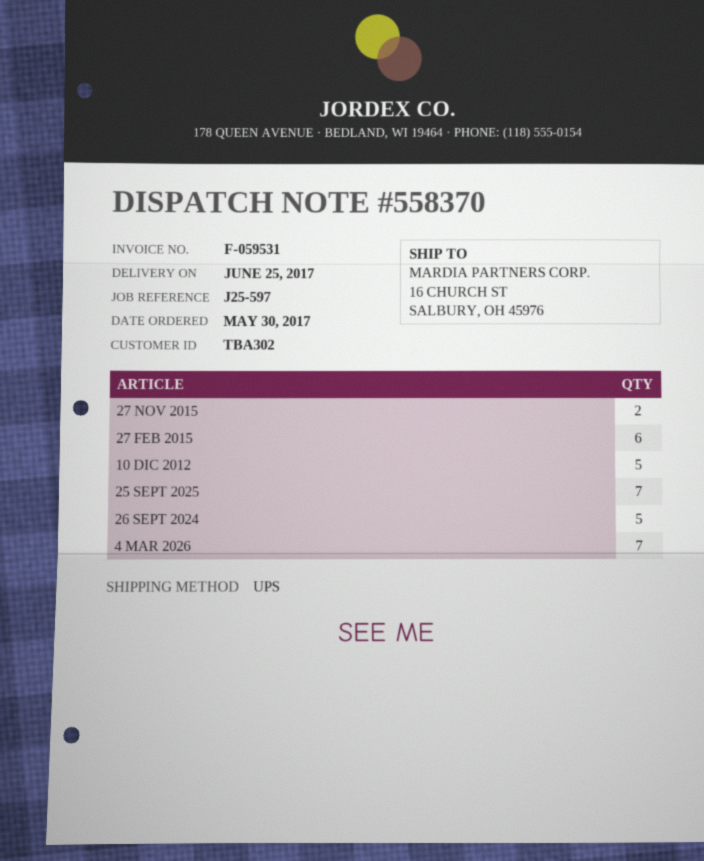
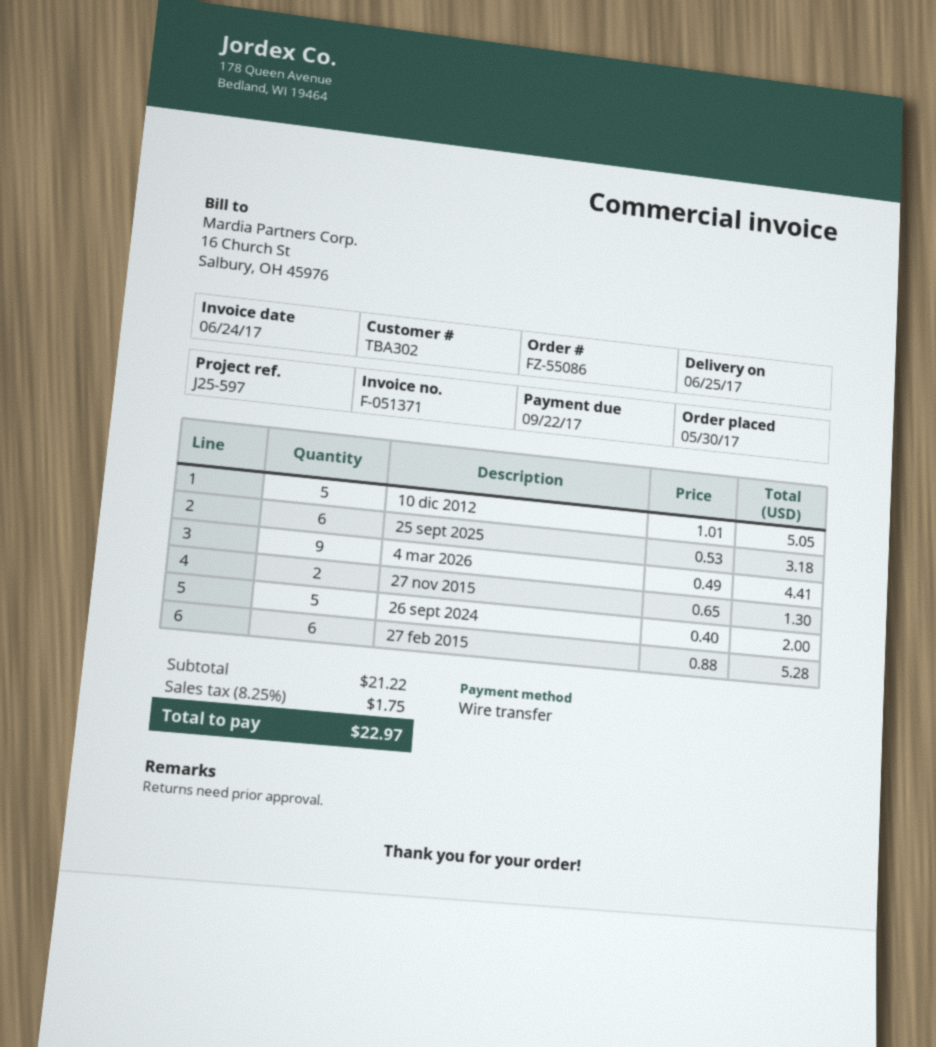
invoice number: F-059531 -> F-051371
25 SEPT 2025: 7 -> 6
4 MAR 2026: 7 -> 9

